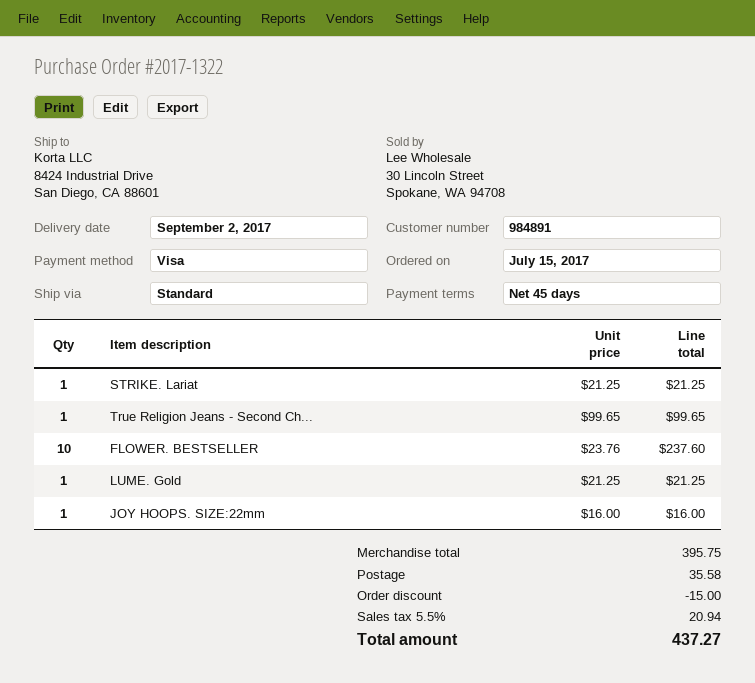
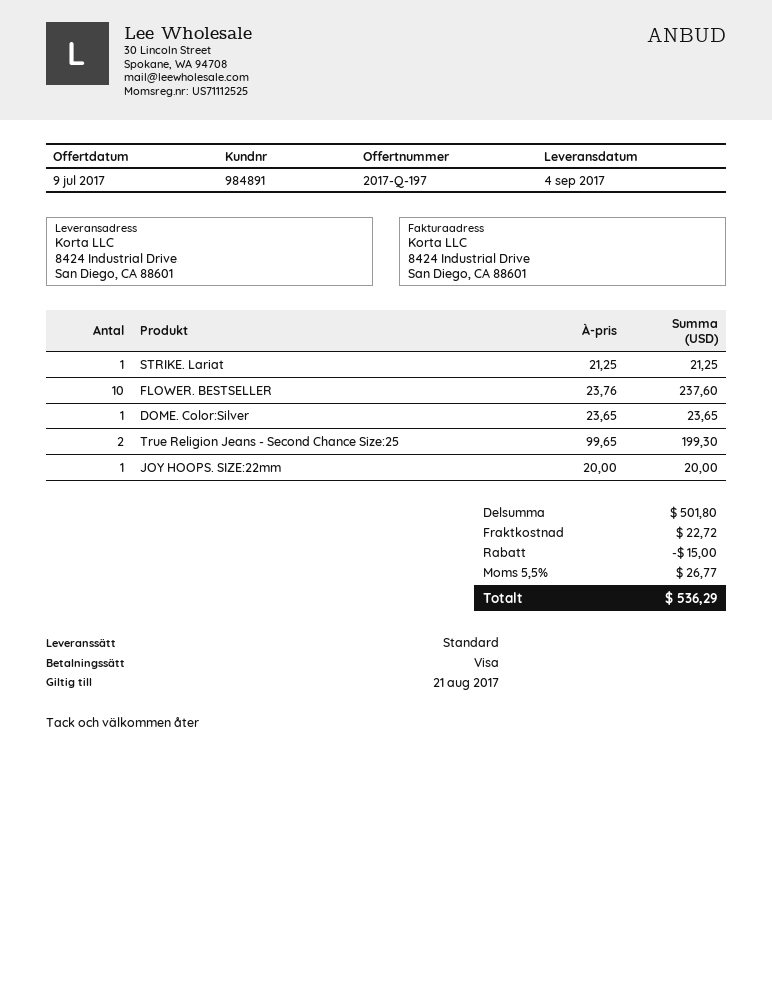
delivery date: 2017-09-02 -> 2017-09-04
True Religion Jeans - Second Ch...: 1 x 99.65 = 99.65 -> 2 x 99.65 = 199.30
LUME. Gold: 1 x 21.25 = 21.25 -> none
JOY HOOPS. SIZE:22mm: 1 x 16.00 = 16.00 -> 1 x 20.00 = 20.00
DOME. Color:Silver: none -> 1 x 23.65 = 23.65
subtotal: 395.75 -> 501.80
shipping: 35.58 -> 22.72
tax: 5.5% = 20.94 -> 5.5% = 26.77
total: 437.27 -> 536.29

